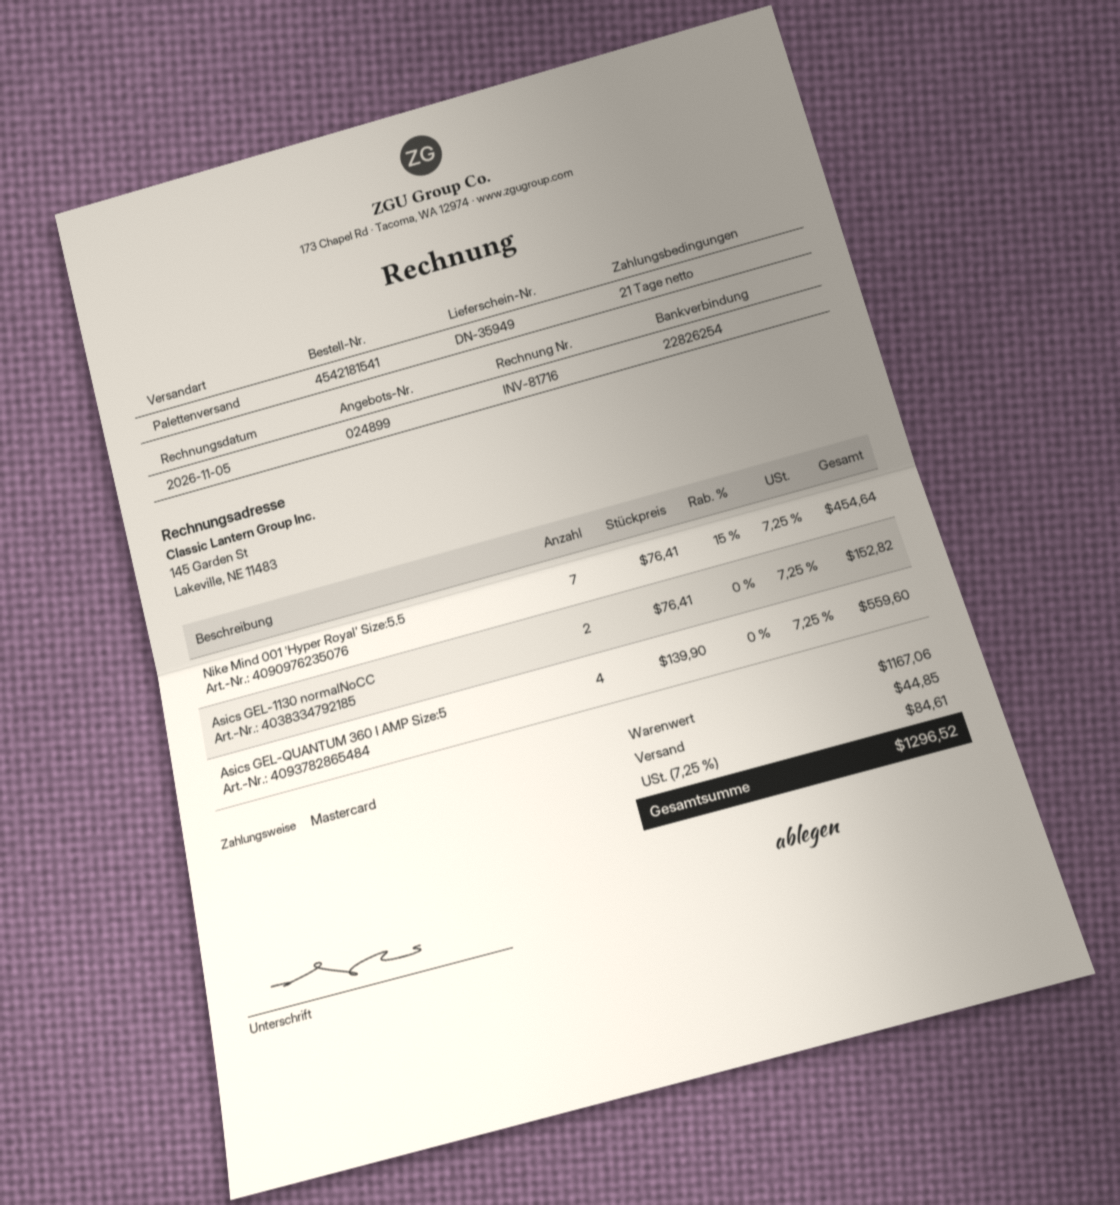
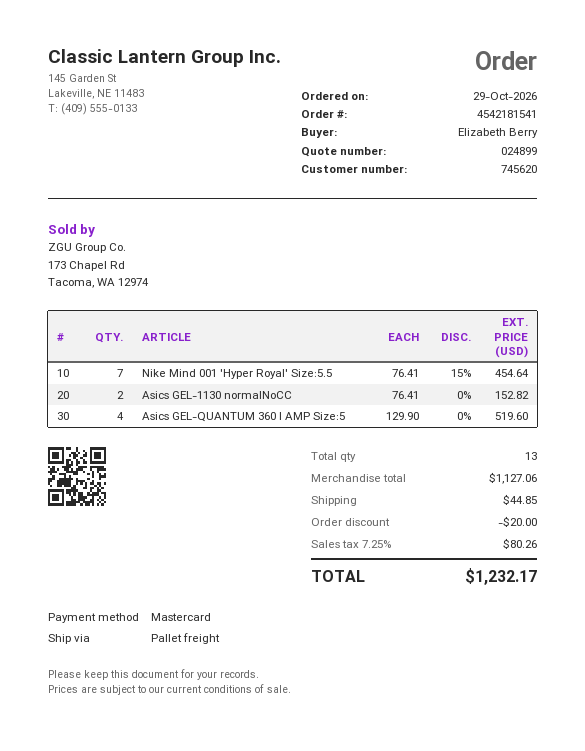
Asics GEL-QUANTUM 360 I AMP Size:5: 4 x 139.90 = 559.60 -> 4 x 129.90 = 519.60
subtotal: 1167.06 -> 1127.06
discount: none -> 20.00
tax: 7.25% = 84.61 -> 7.25% = 80.26
total: 1296.52 -> 1232.17

